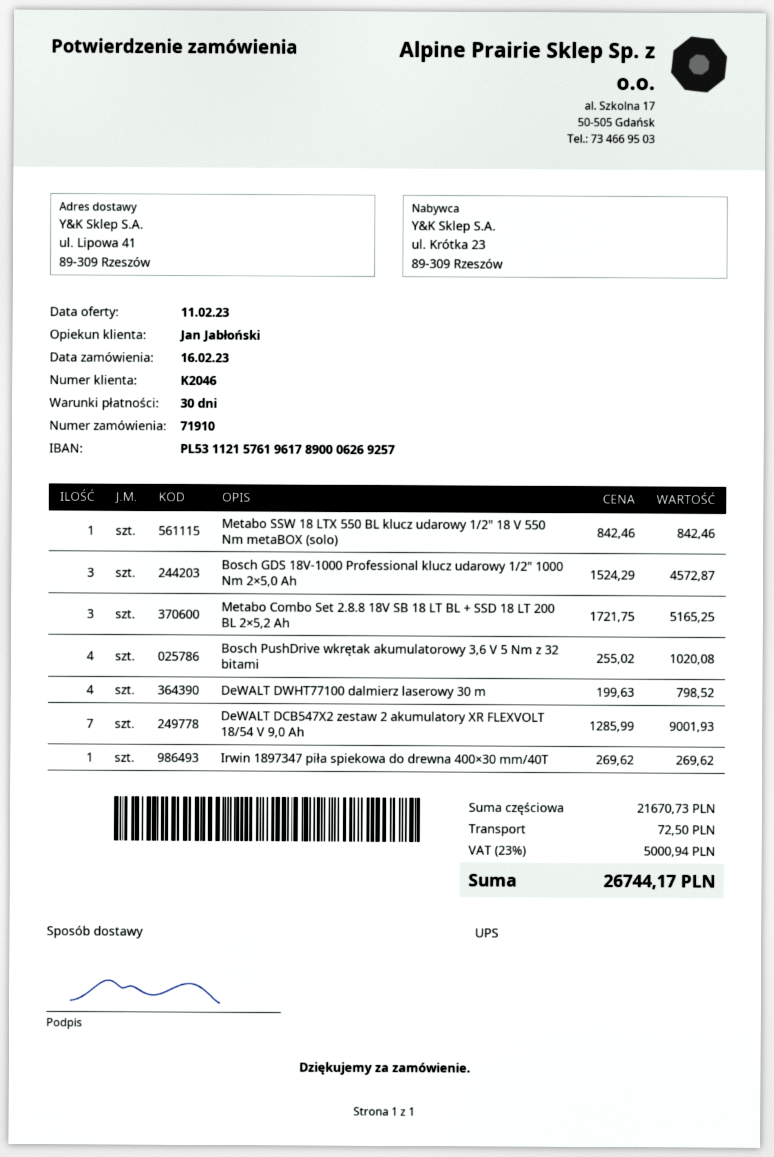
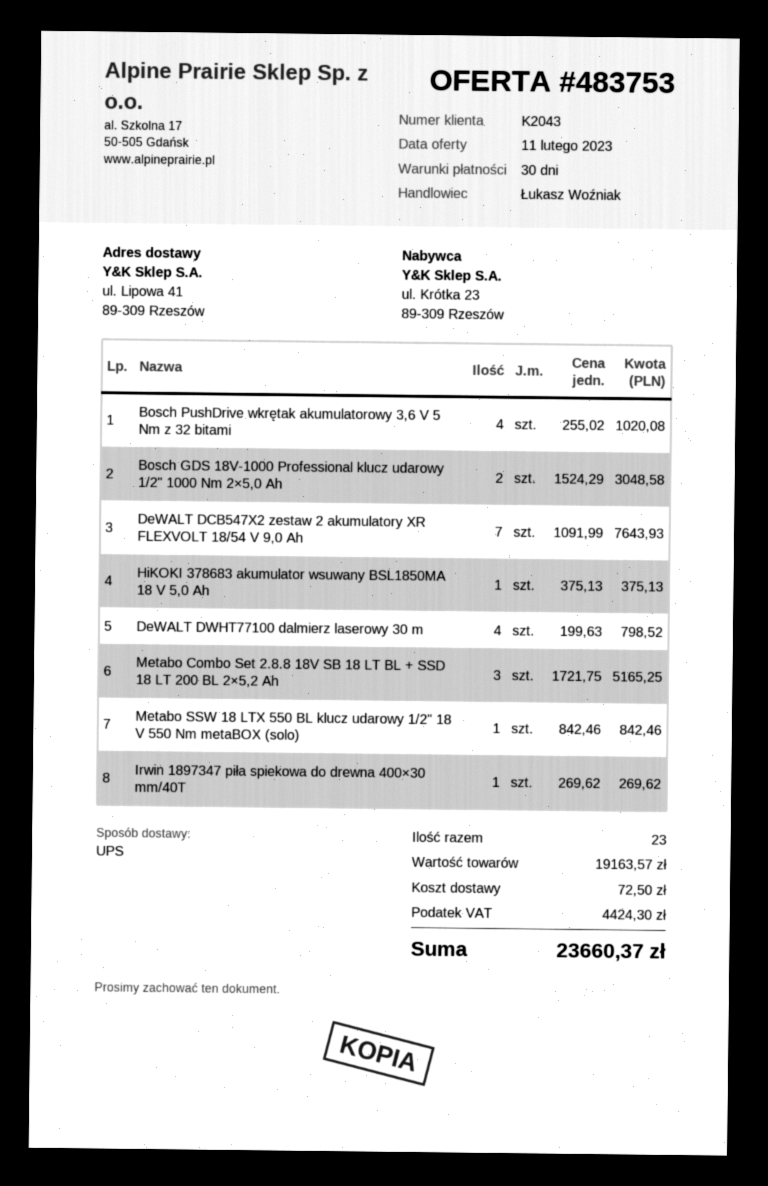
customer number: K2046 -> K2043
sales rep: Jan Jabłoński -> Łukasz Woźniak
Bosch GDS 18V-1000 Professional klucz udarowy 1/2" 1000 Nm 2×5,0 Ah: 3 x 1524.29 = 4572.87 -> 2 x 1524.29 = 3048.58
DeWALT DCB547X2 zestaw 2 akumulatory XR FLEXVOLT 18/54 V 9,0 Ah: 7 x 1285.99 = 9001.93 -> 7 x 1091.99 = 7643.93
HiKOKI 378683 akumulator wsuwany BSL1850MA 18 V 5,0 Ah: none -> 1 x 375.13 = 375.13
subtotal: 21670.73 -> 19163.57
tax: 5000.94 -> 4424.30
total: 26744.17 -> 23660.37

